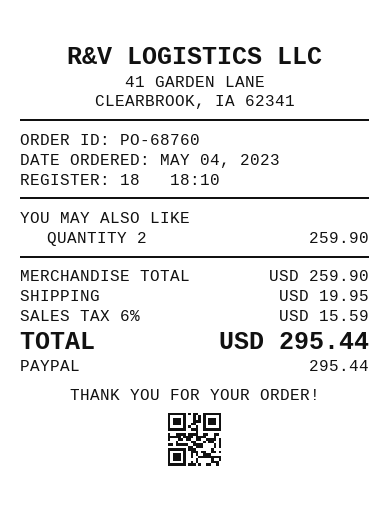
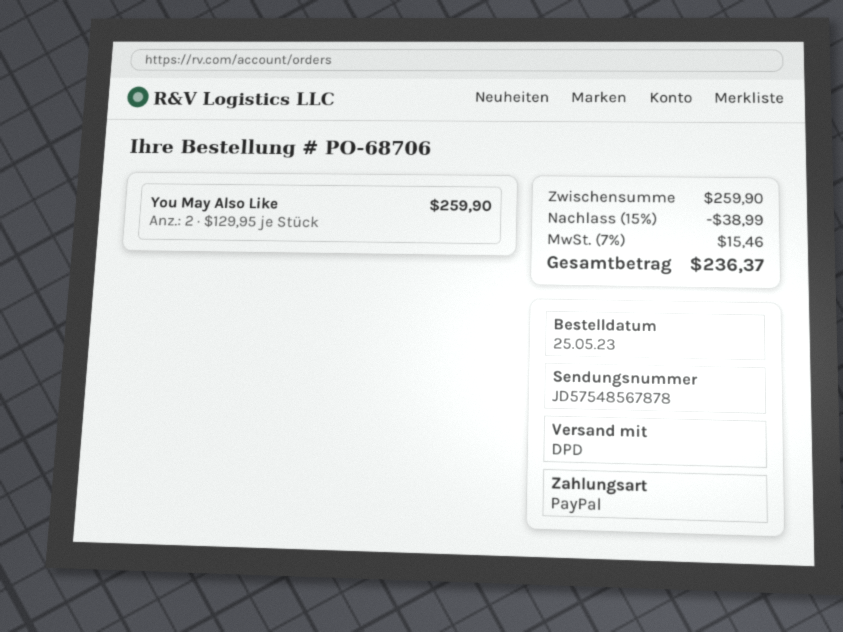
order number: PO-68760 -> PO-68706
order date: 2023-05-04 -> 2023-05-25
discount: none -> 15% = 38.99
shipping: 19.95 -> none
tax: 6% = 15.59 -> 7% = 15.46
total: 295.44 -> 236.37

